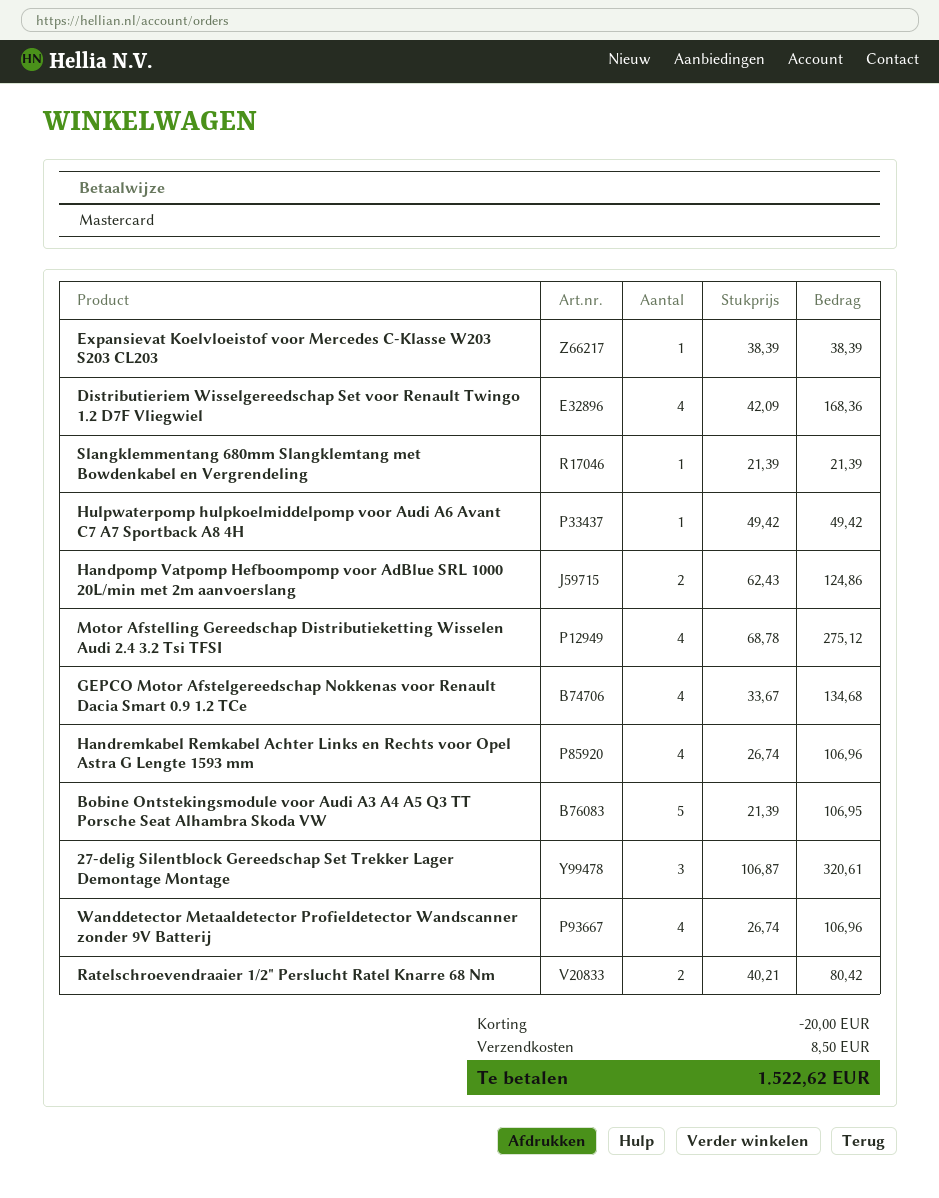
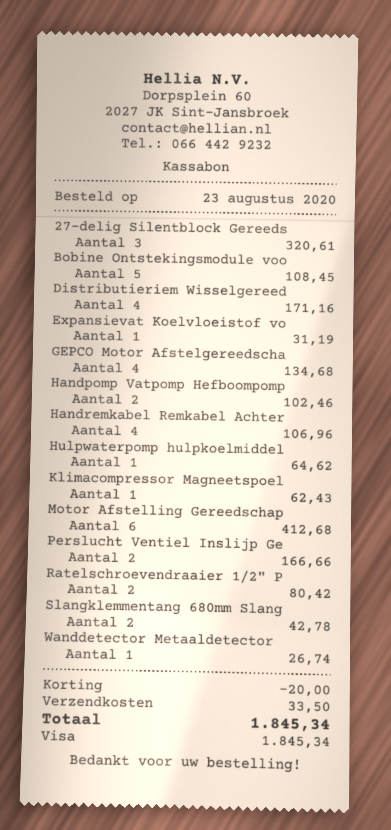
payment method: Mastercard -> Visa
Expansievat Koelvloeistof voor Mercedes C-Klasse W203 S203 CL203: 1 for 38.39 -> 1 for 31.19
Distributieriem Wisselgereedschap Set voor Renault Twingo 1.2 D7F Vliegwiel: 4 for 168.36 -> 4 for 171.16
Slangklemmentang 680mm Slangklemtang met Bowdenkabel en Vergrendeling: 1 for 21.39 -> 2 for 42.78
Hulpwaterpomp hulpkoelmiddelpomp voor Audi A6 Avant C7 A7 Sportback A8 4H: 1 for 49.42 -> 1 for 64.62
Handpomp Vatpomp Hefboompomp voor AdBlue SRL 1000 20L/min met 2m aanvoerslang: 2 for 124.86 -> 2 for 102.46
Motor Afstelling Gereedschap Distributieketting Wisselen Audi 2.4 3.2 Tsi TFSI: 4 for 275.12 -> 6 for 412.68
Bobine Ontstekingsmodule voor Audi A3 A4 A5 Q3 TT Porsche Seat Alhambra Skoda VW: 5 for 106.95 -> 5 for 108.45
Wanddetector Metaaldetector Profieldetector Wandscanner zonder 9V Batterij: 4 for 106.96 -> 1 for 26.74
Klimacompressor Magneetspoel: none -> 1 for 62.43
Perslucht Ventiel Inslijp Ge: none -> 2 for 166.66
shipping: 8.50 -> 33.50
total: 1522.62 -> 1845.34

